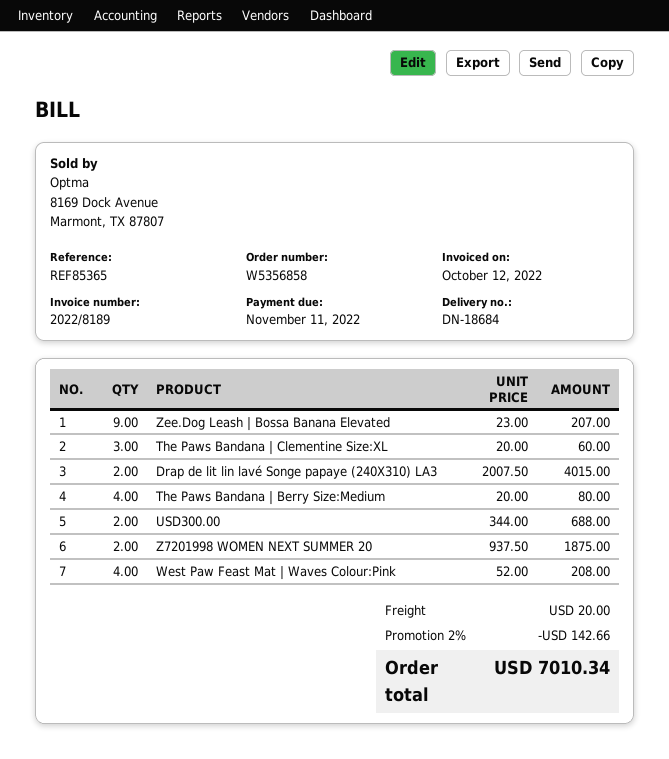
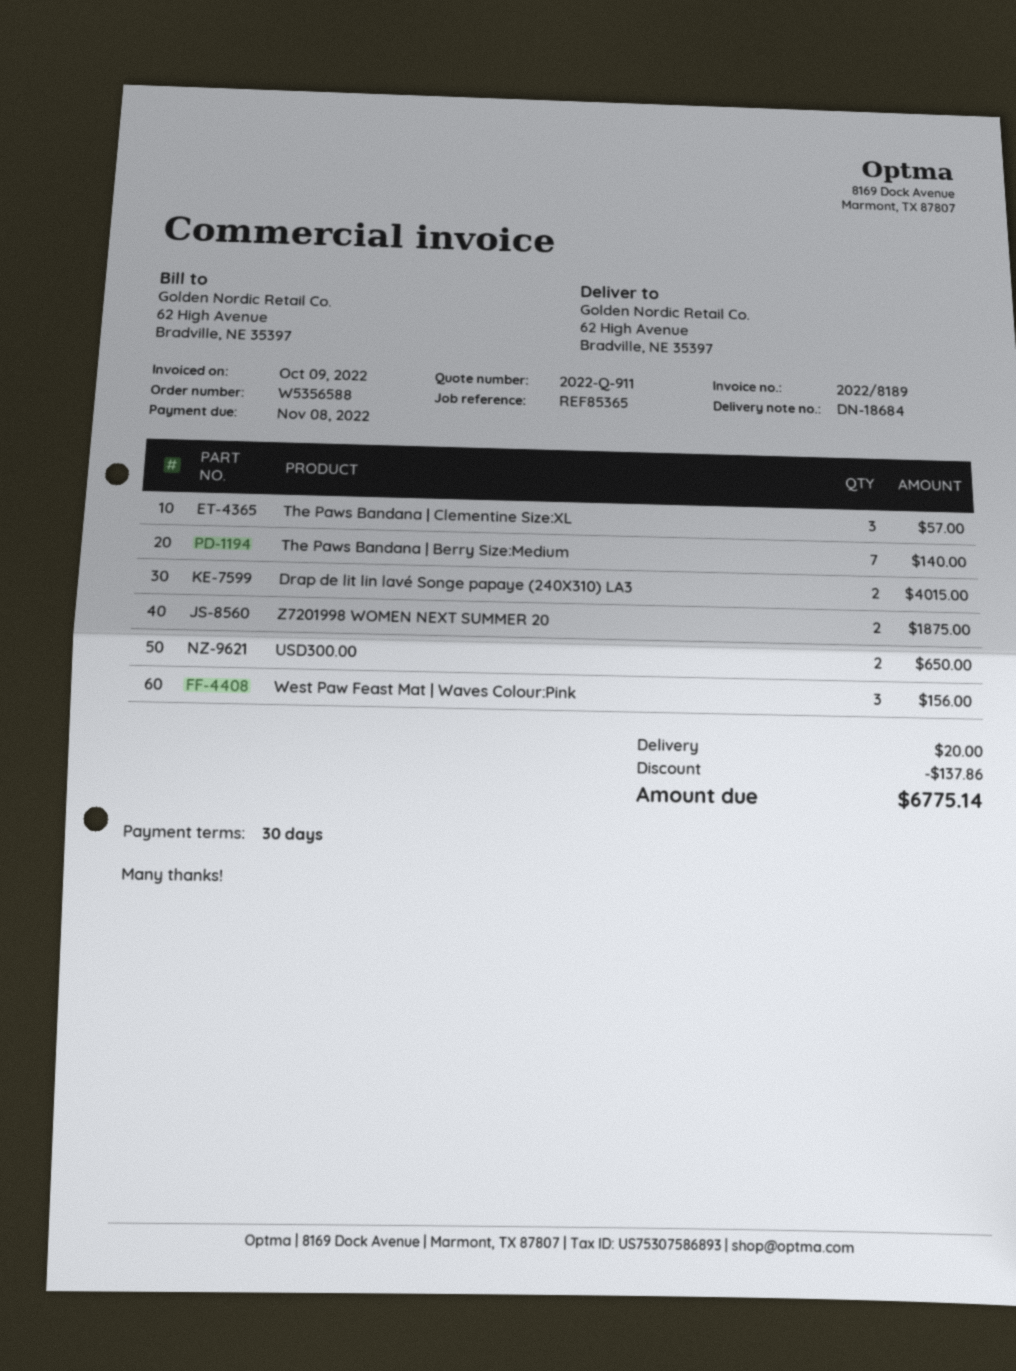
order number: W5356858 -> W5356588
invoice date: 2022-10-12 -> 2022-10-09
due date: 2022-11-11 -> 2022-11-08
Zee.Dog Leash | Bossa Banana Elevated: 9 for 207.00 -> none
The Paws Bandana | Clementine Size:XL: 3 for 60.00 -> 3 for 57.00
The Paws Bandana | Berry Size:Medium: 4 for 80.00 -> 7 for 140.00
USD300.00: 2 for 688.00 -> 2 for 650.00
West Paw Feast Mat | Waves Colour:Pink: 4 for 208.00 -> 3 for 156.00
discount: 142.66 -> 137.86
total: 7010.34 -> 6775.14

